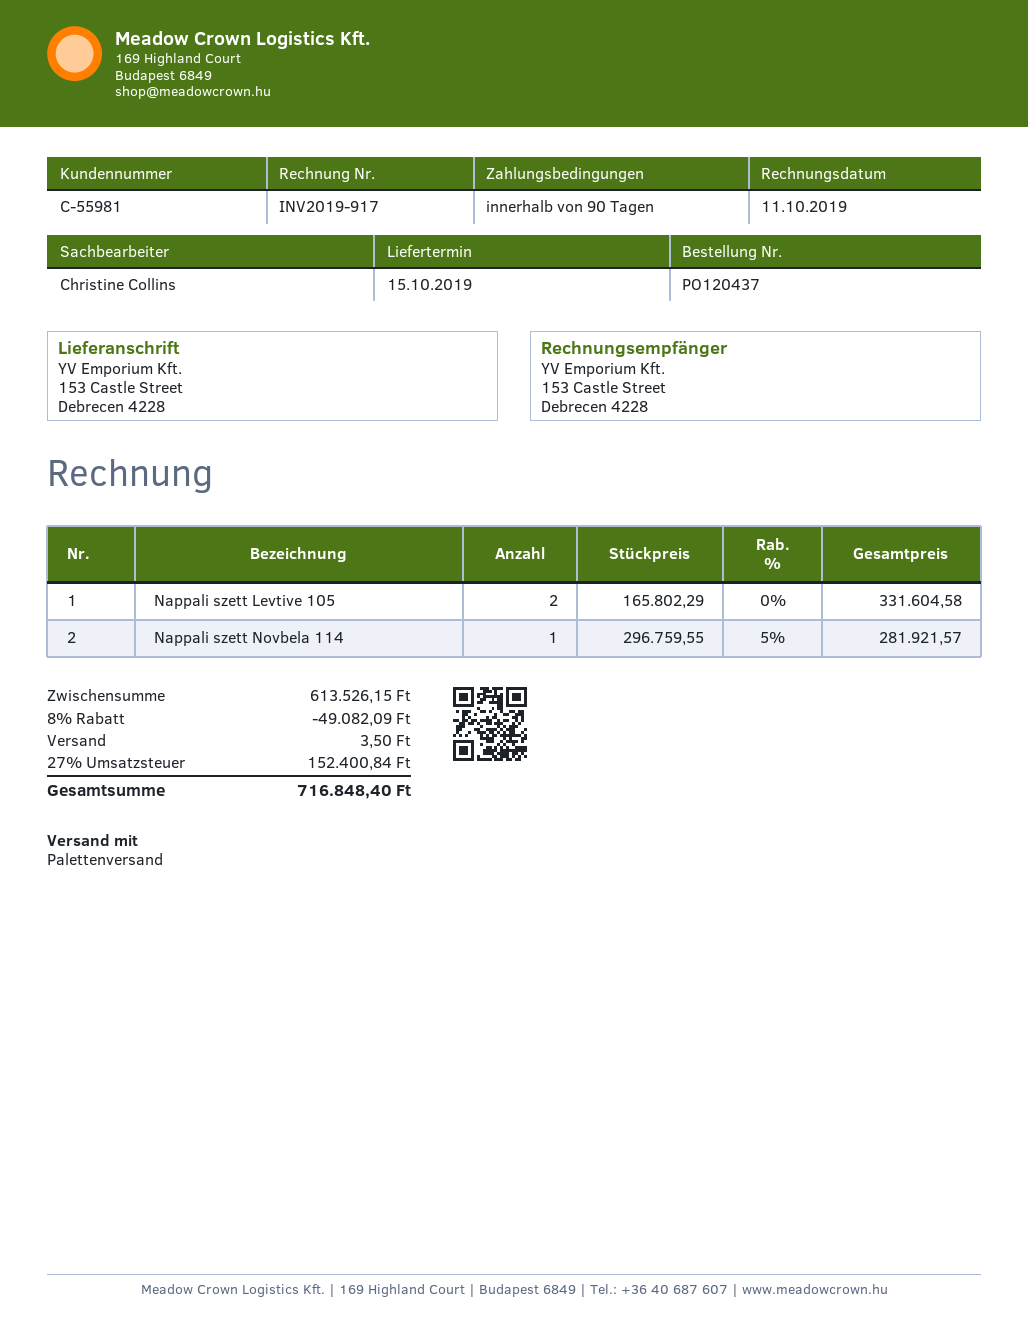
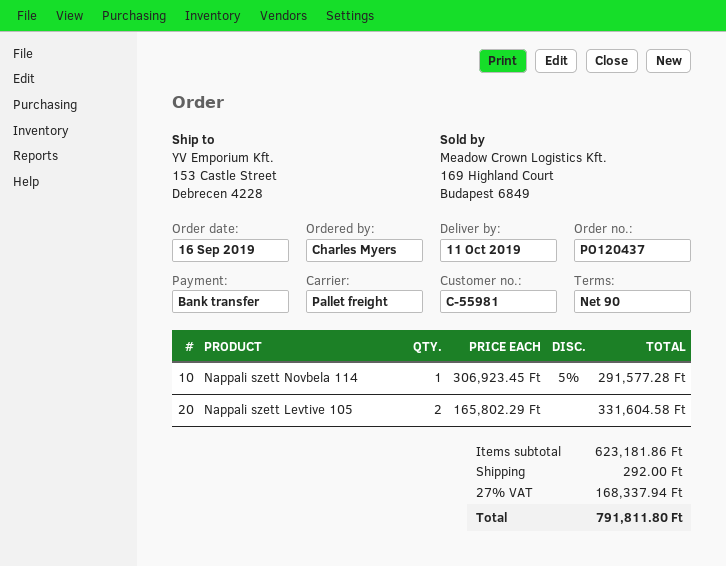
delivery date: 2019-10-15 -> 2019-10-11
Nappali szett Novbela 114: 1 x 296759.55 - 5% = 281921.57 -> 1 x 306923.45 - 5% = 291577.28
subtotal: 613526.15 -> 623181.86
discount: 8% = 49082.09 -> none
shipping: 3.50 -> 292.00
tax: 27% = 152400.84 -> 27% = 168337.94
total: 716848.40 -> 791811.80

